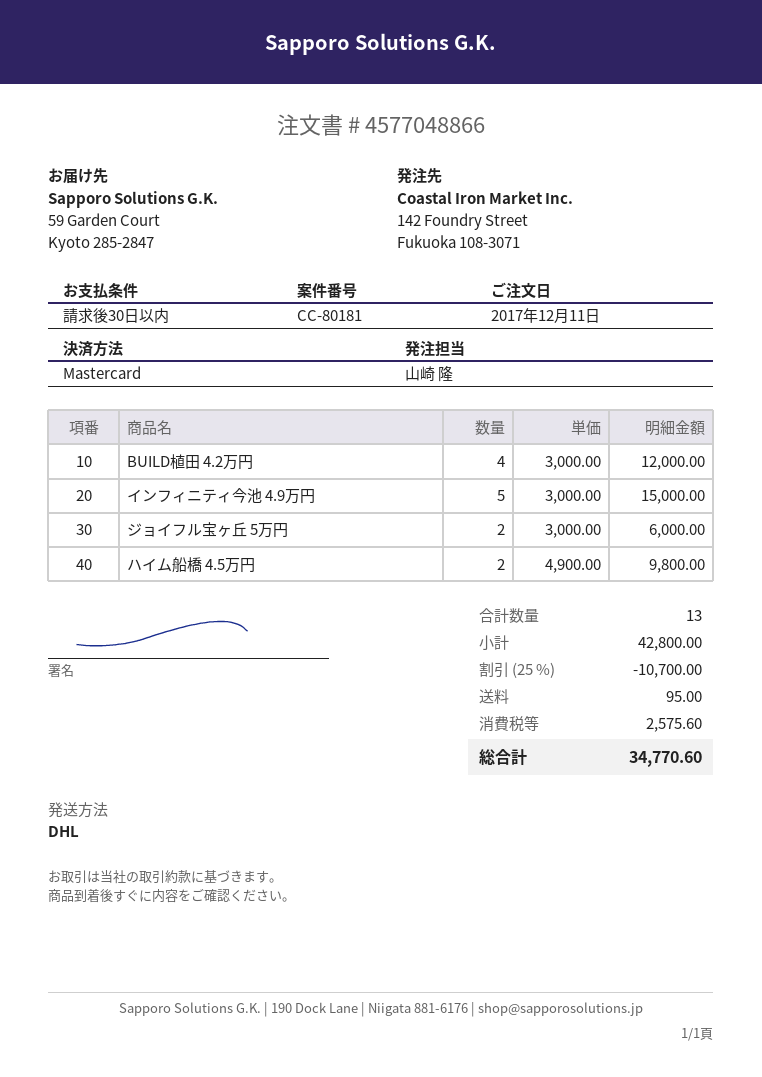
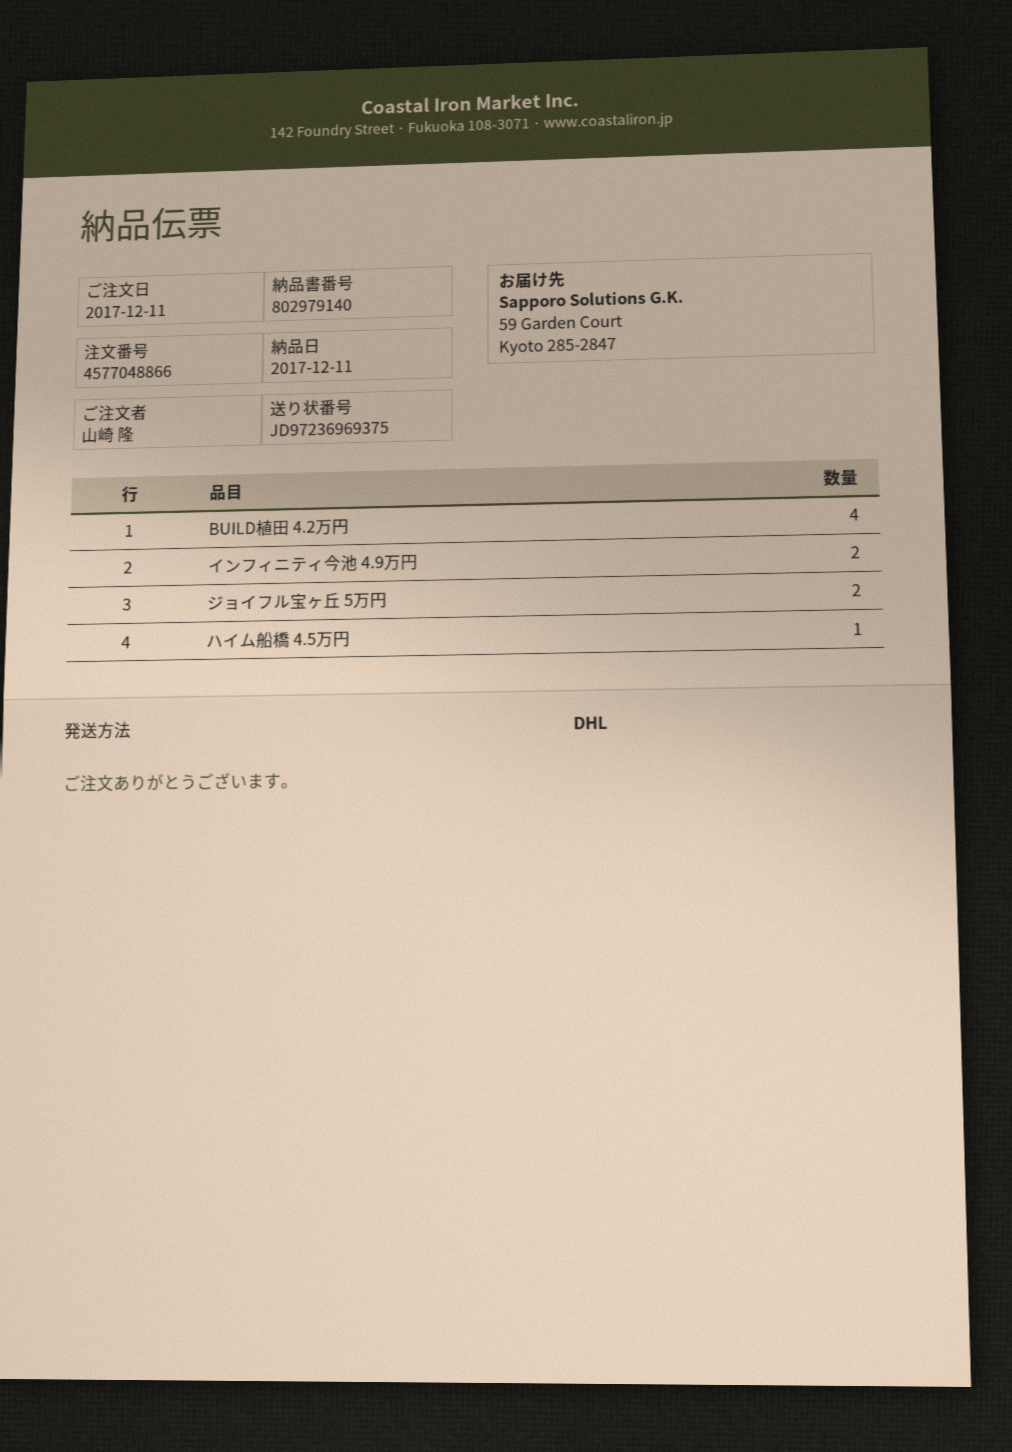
インフィニティ今池 4.9万円: 5 -> 2
ハイム船橋 4.5万円: 2 -> 1

